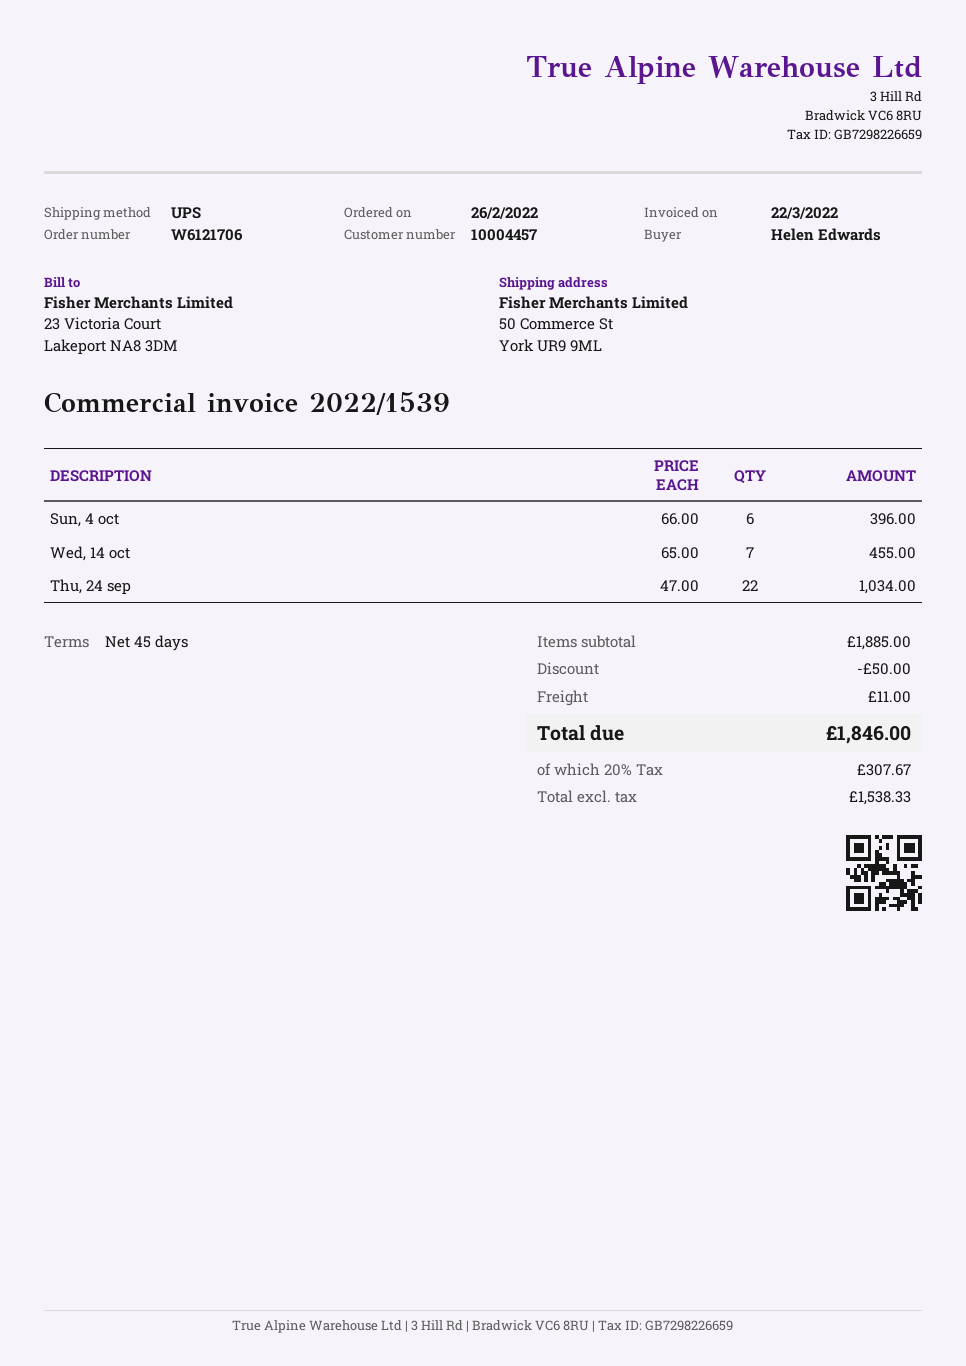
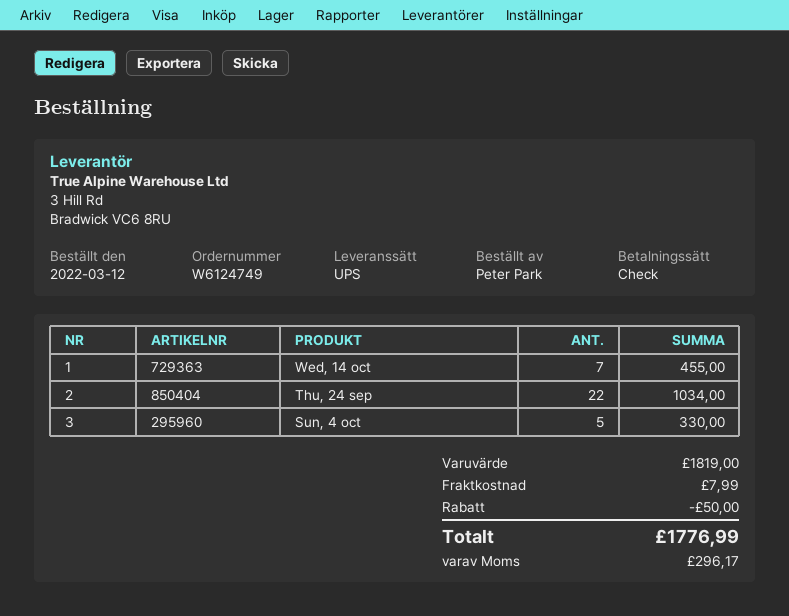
order number: W6121706 -> W6124749
order date: 2022-02-26 -> 2022-03-12
ordered by: Helen Edwards -> Peter Park
Sun, 4 oct: 6 for 396.00 -> 5 for 330.00
subtotal: 1885.00 -> 1819.00
shipping: 11.00 -> 7.99
tax: 307.67 -> 296.17
total: 1846.00 -> 1776.99

